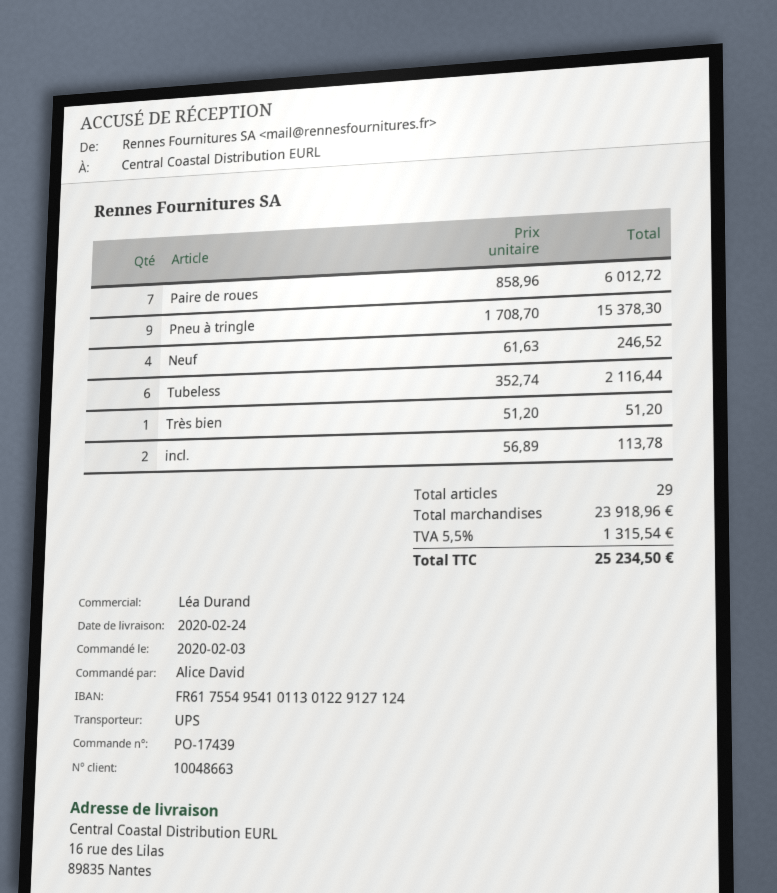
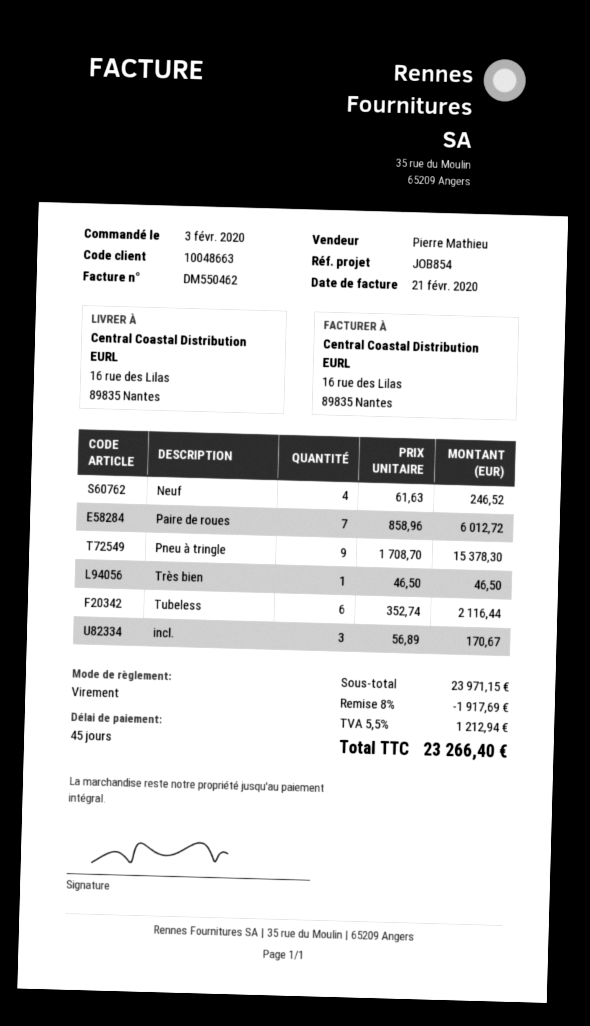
sales rep: Léa Durand -> Pierre Mathieu
Très bien: 1 x 51.20 = 51.20 -> 1 x 46.50 = 46.50
incl.: 2 x 56.89 = 113.78 -> 3 x 56.89 = 170.67
subtotal: 23918.96 -> 23971.15
discount: none -> 8% = 1917.69
tax: 5.5% = 1315.54 -> 5.5% = 1212.94
total: 25234.50 -> 23266.40

